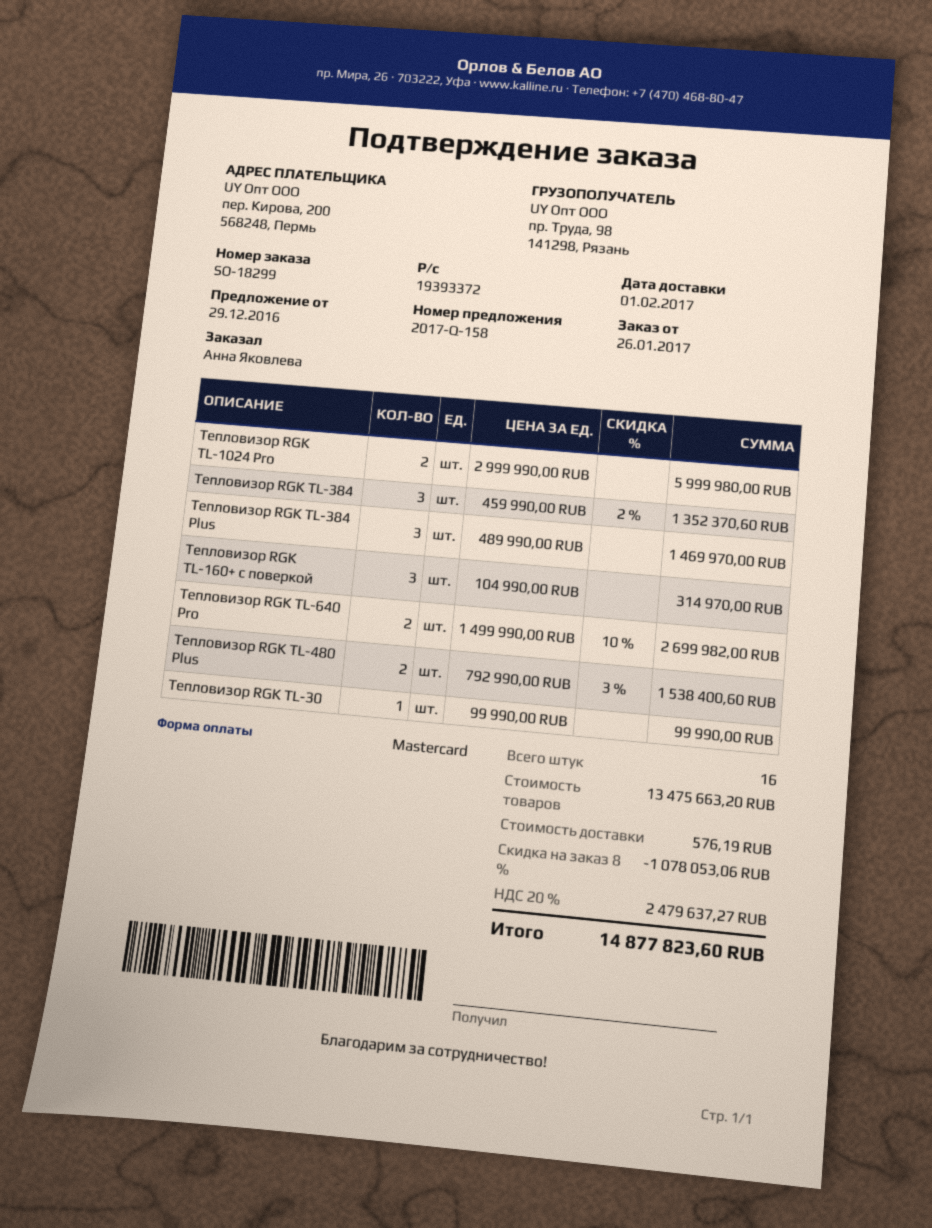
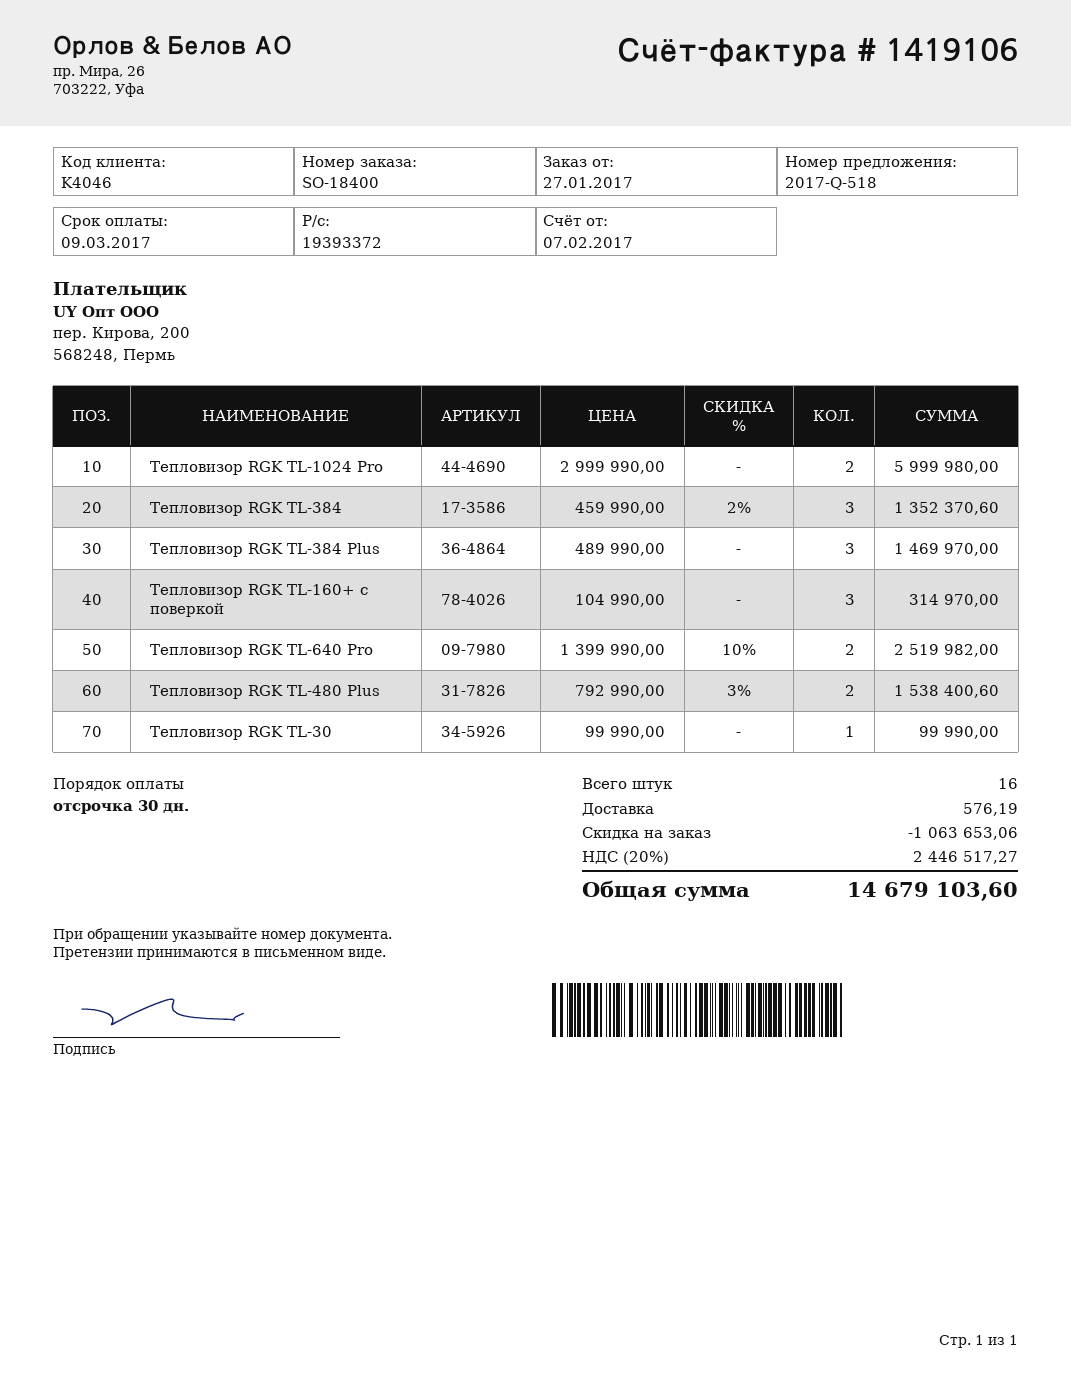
quote number: 2017-Q-158 -> 2017-Q-518
order number: SO-18299 -> SO-18400
order date: 2017-01-26 -> 2017-01-27
Тепловизор RGK TL-640 Pro: 2 x 1499990.00 - 10% = 2699982.00 -> 2 x 1399990.00 - 10% = 2519982.00
discount: 1078053.06 -> 1063653.06
tax: 20% = 2479637.27 -> 20% = 2446517.27
total: 14877823.60 -> 14679103.60

